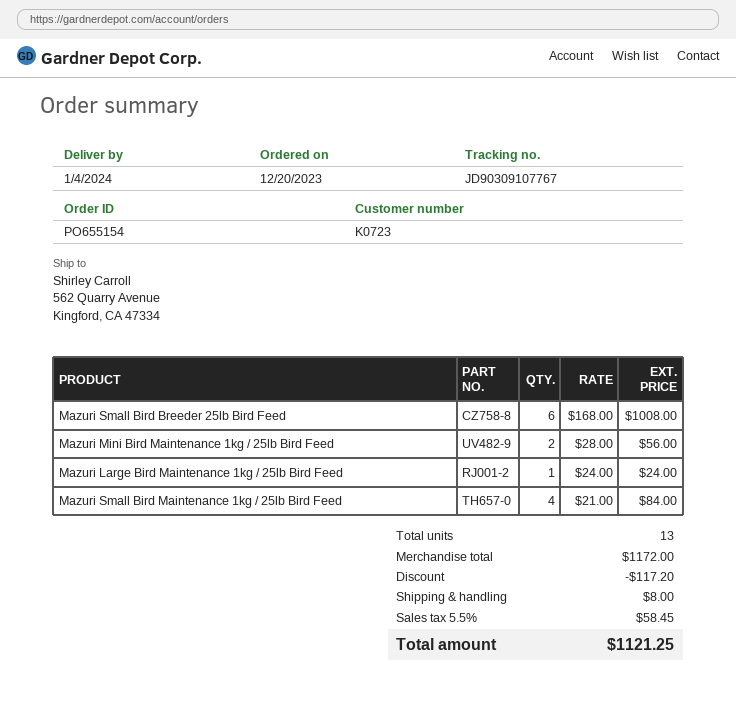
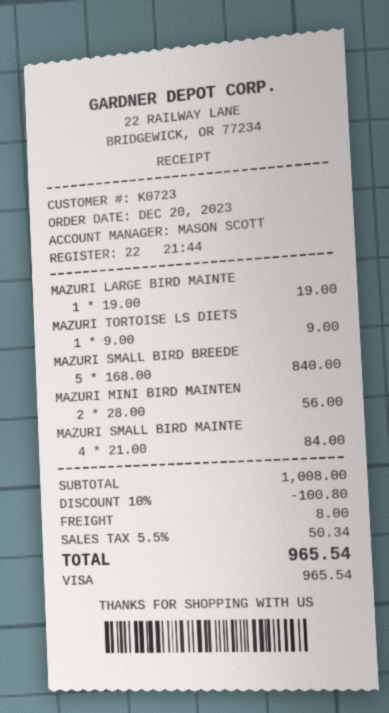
Mazuri Small Bird Breeder 25lb Bird Feed: 6 x 168.00 = 1008.00 -> 5 x 168.00 = 840.00
Mazuri Large Bird Maintenance 1kg / 25lb Bird Feed: 1 x 24.00 = 24.00 -> 1 x 19.00 = 19.00
MAZURI TORTOISE LS DIETS: none -> 1 x 9.00 = 9.00
subtotal: 1172.00 -> 1008.00
discount: 117.20 -> 100.80
tax: 5.5% = 58.45 -> 5.5% = 50.34
total: 1121.25 -> 965.54

